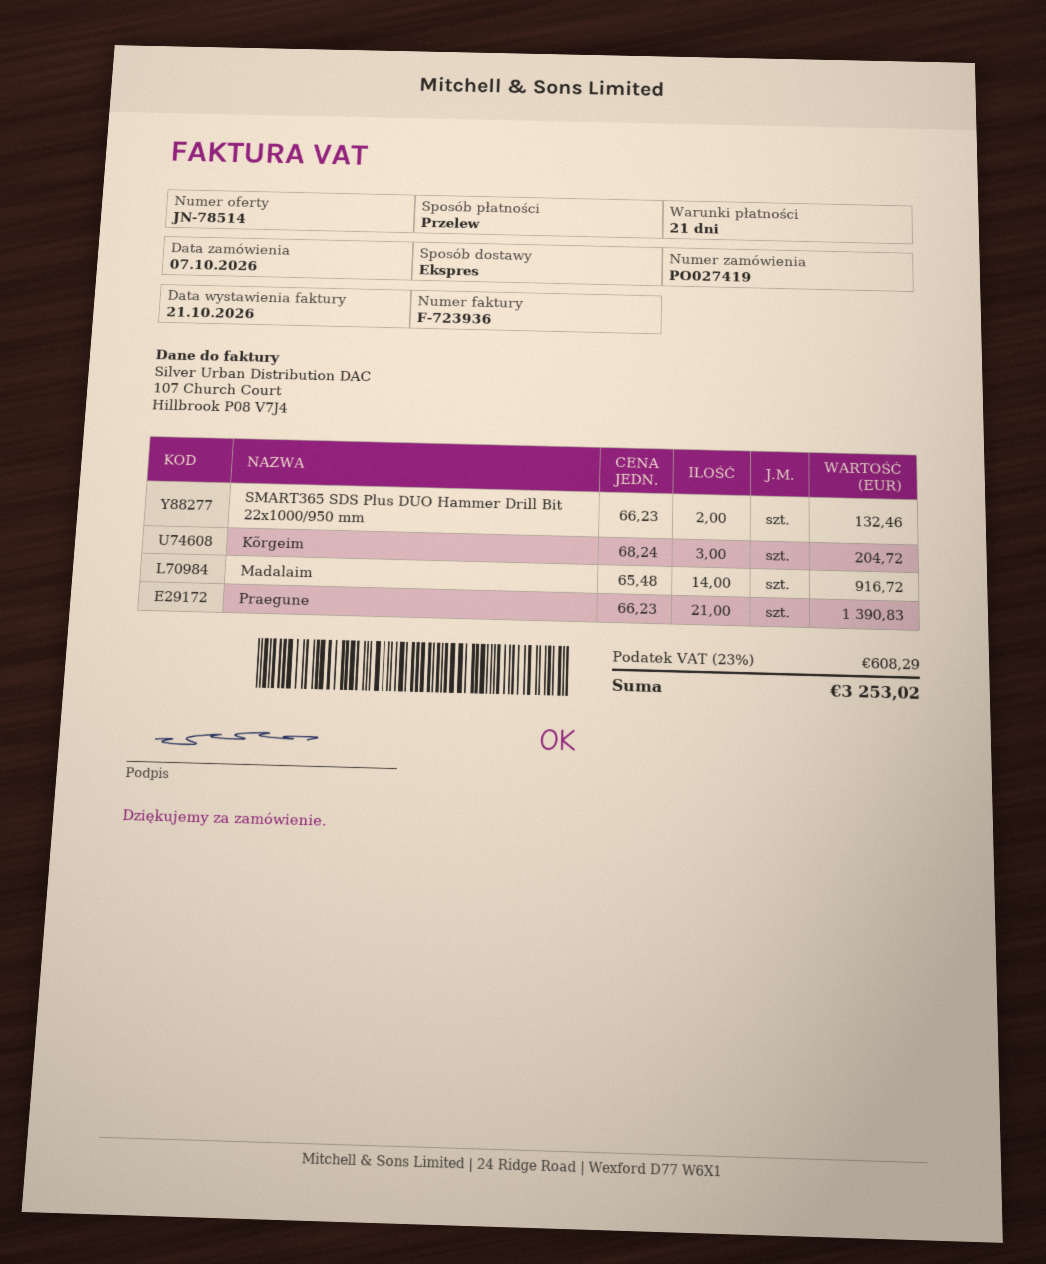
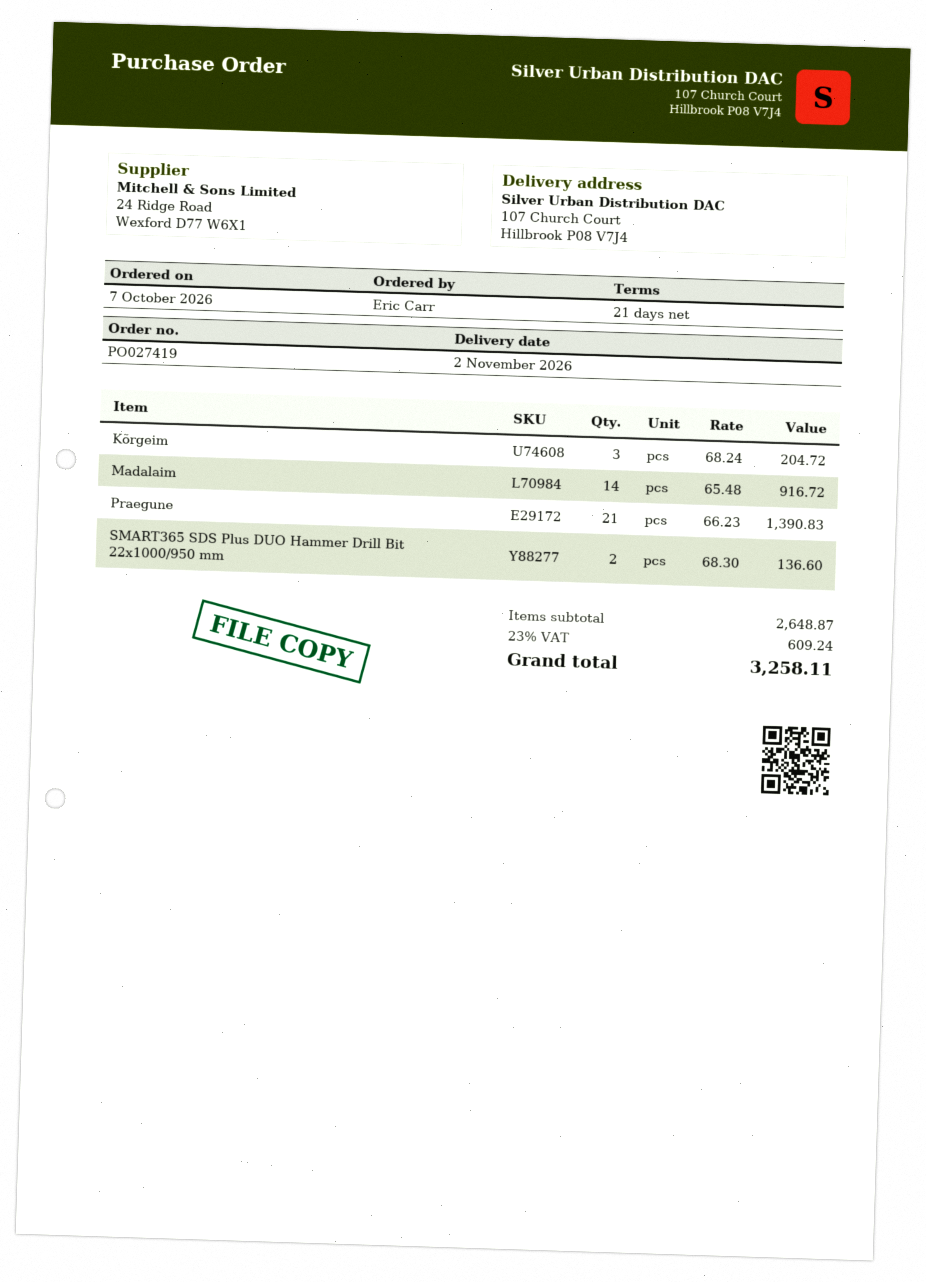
SMART365 SDS Plus DUO Hammer Drill Bit 22x1000/950 mm: 2 x 66.23 = 132.46 -> 2 x 68.30 = 136.60
tax: 23% = 608.29 -> 23% = 609.24
total: 3253.02 -> 3258.11

